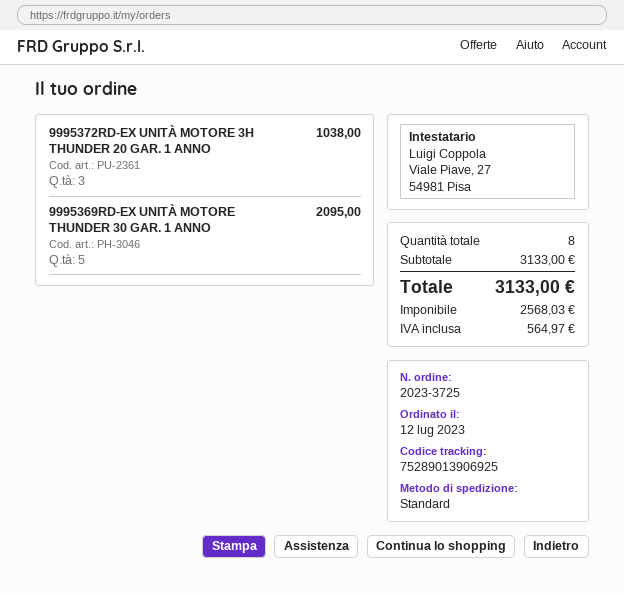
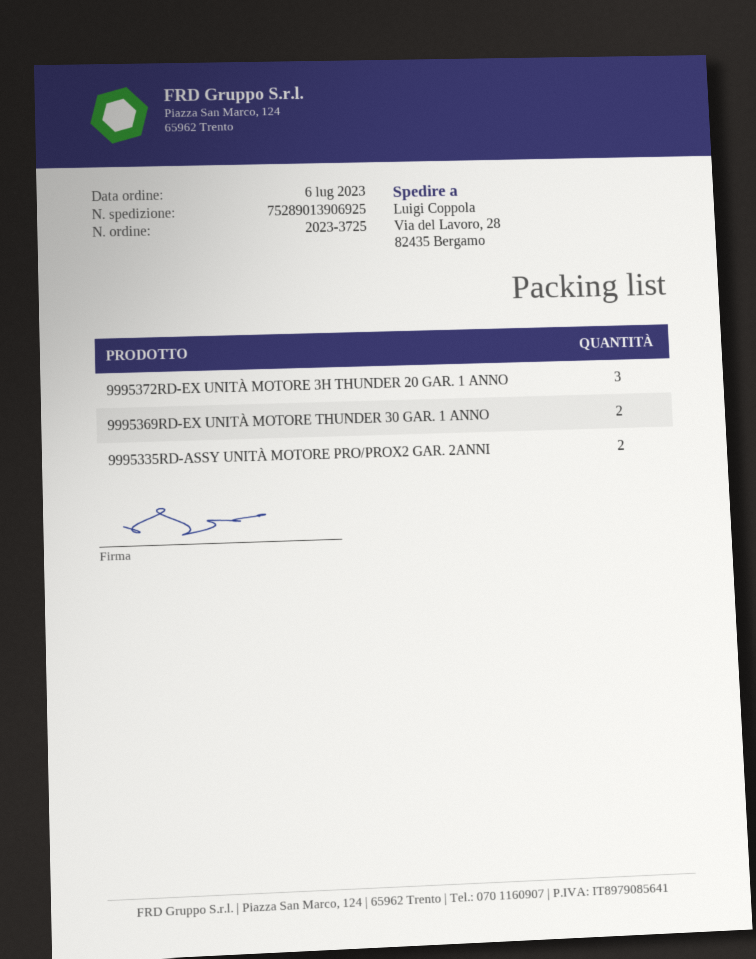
order date: 2023-07-12 -> 2023-07-06
9995369RD-EX UNITÀ MOTORE THUNDER 30 GAR. 1 ANNO: 5 -> 2
9995335RD-ASSY UNITÀ MOTORE PRO/PROX2 GAR. 2ANNI: none -> 2

